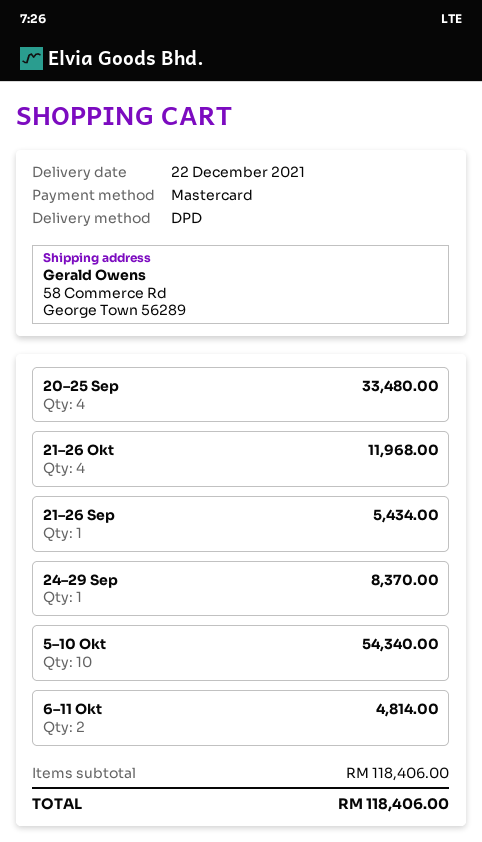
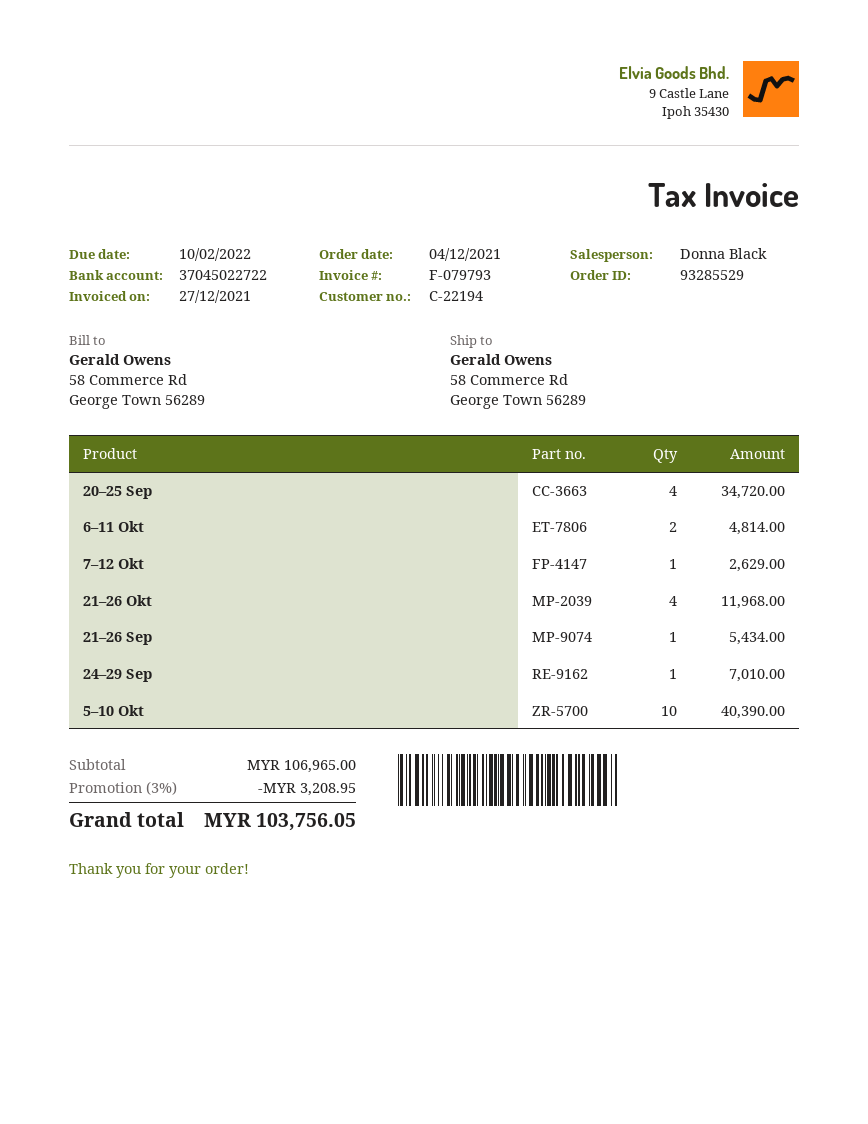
20–25 Sep: 4 for 33480.00 -> 4 for 34720.00
24–29 Sep: 1 for 8370.00 -> 1 for 7010.00
5–10 Okt: 10 for 54340.00 -> 10 for 40390.00
7–12 Okt: none -> 1 for 2629.00
subtotal: 118406.00 -> 106965.00
discount: none -> 3% = 3208.95
total: 118406.00 -> 103756.05

